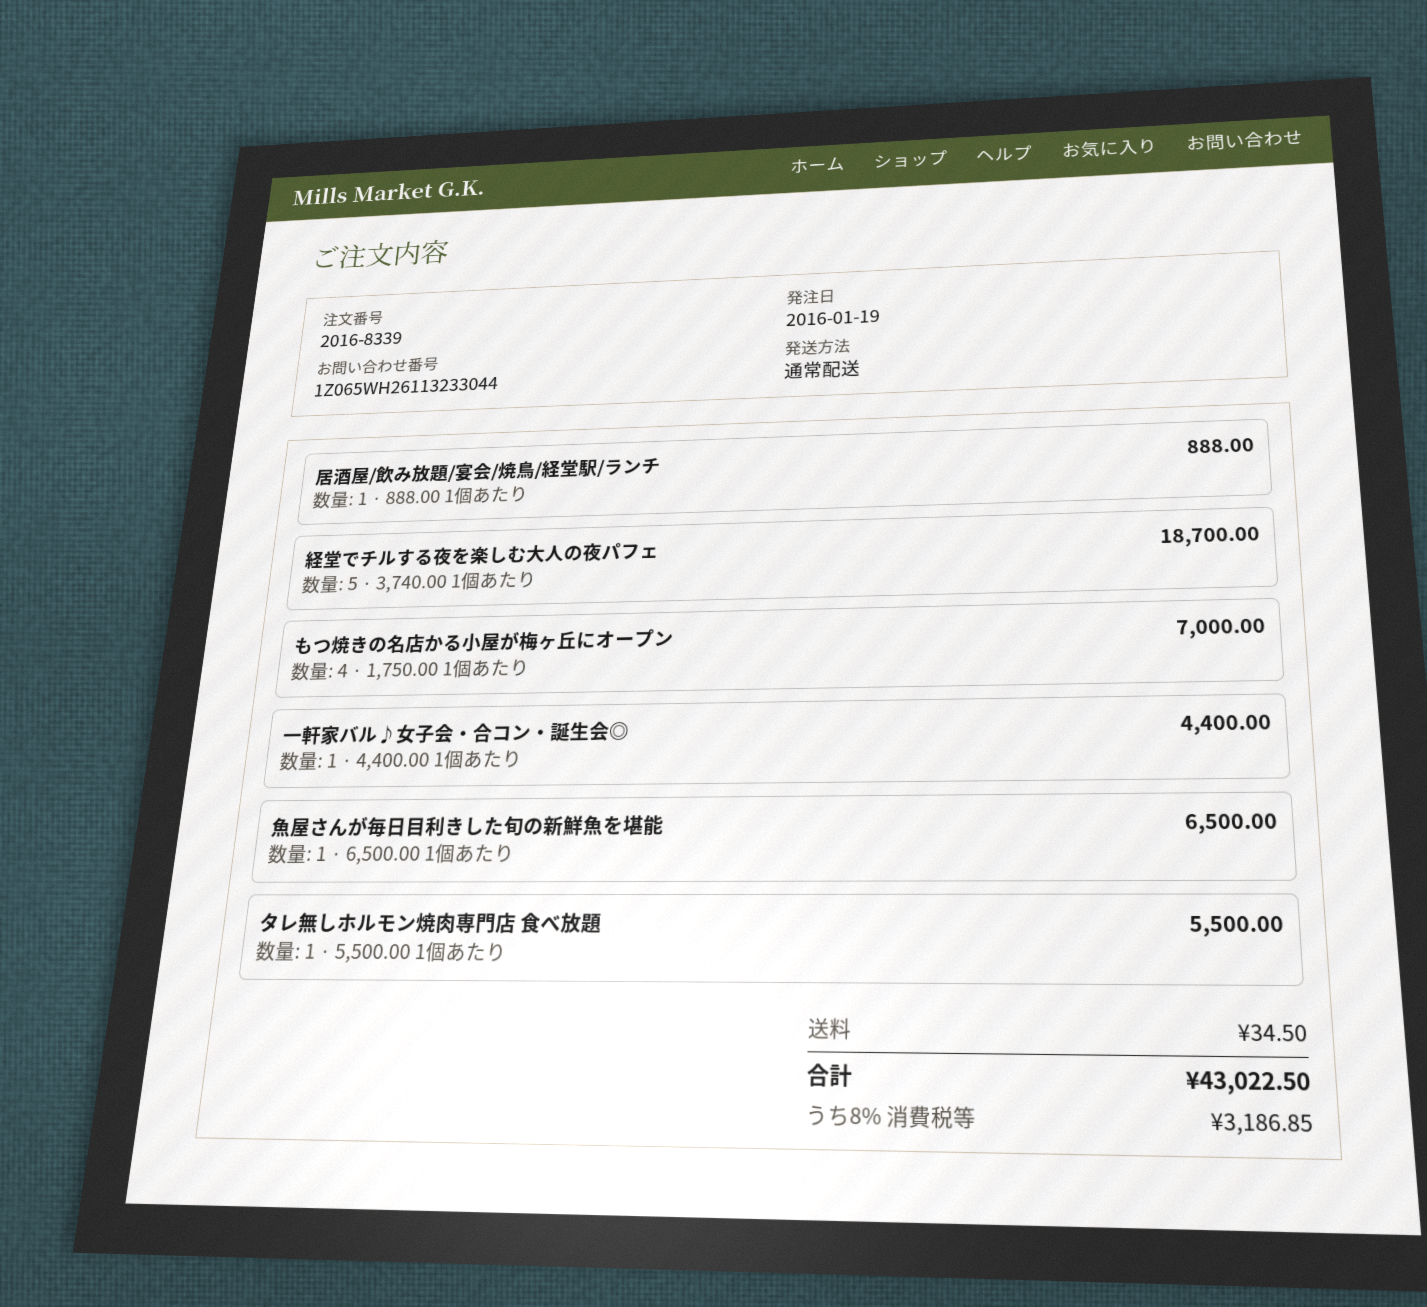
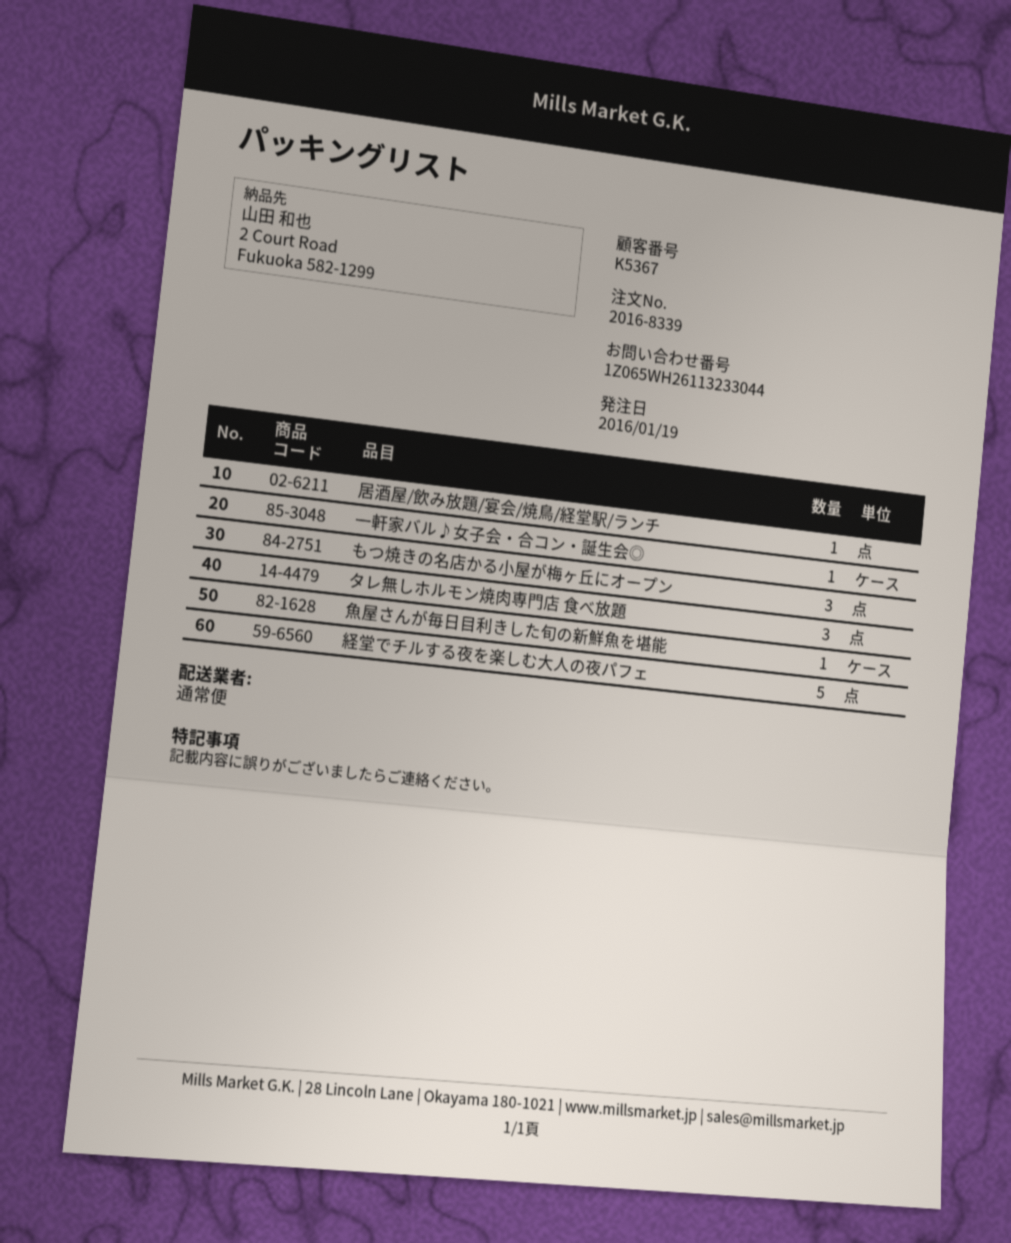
もつ焼きの名店かる小屋が梅ヶ丘にオープン: 4 -> 3
タレ無しホルモン焼肉専門店 食べ放題: 1 -> 3

